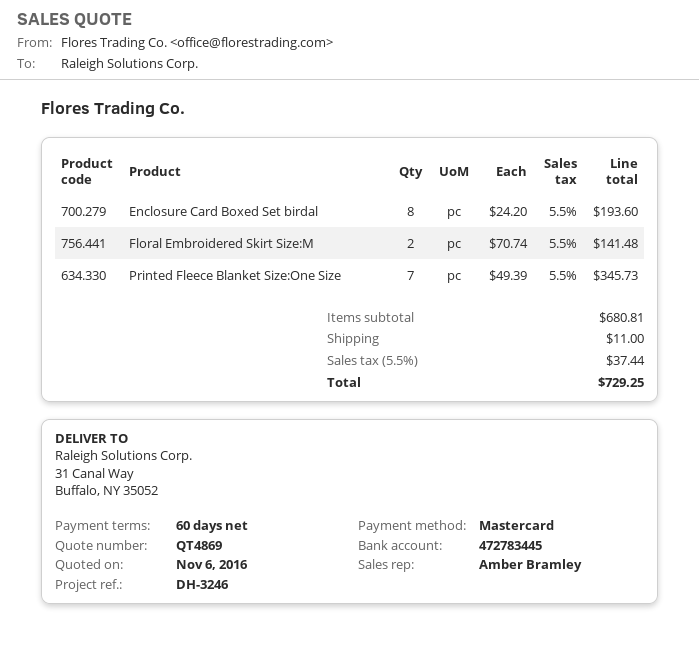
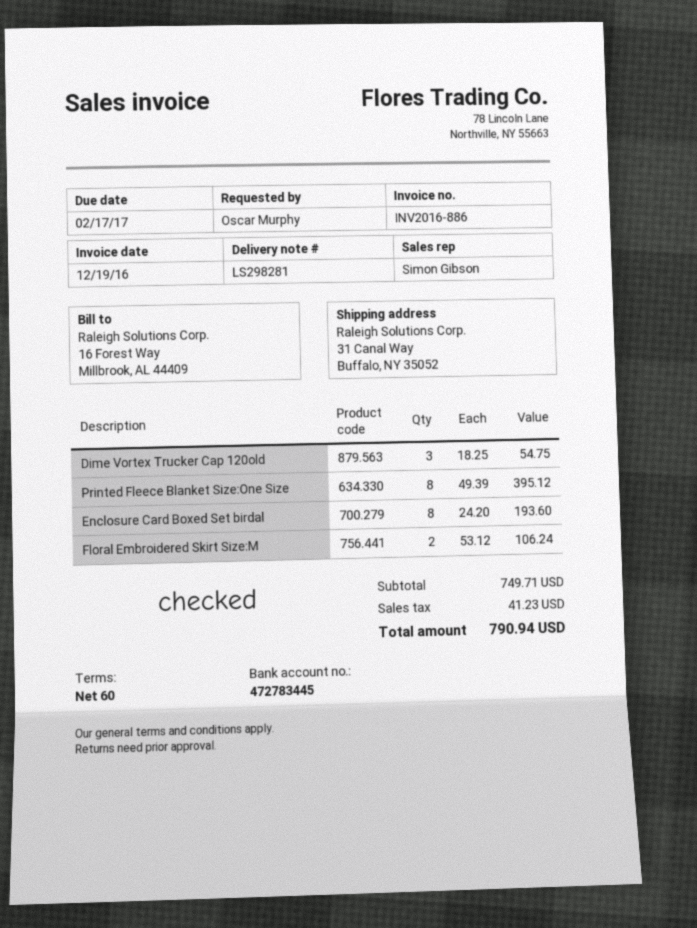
sales rep: Amber Bramley -> Simon Gibson
Floral Embroidered Skirt Size:M: 2 x 70.74 = 141.48 -> 2 x 53.12 = 106.24
Printed Fleece Blanket Size:One Size: 7 x 49.39 = 345.73 -> 8 x 49.39 = 395.12
Dime Vortex Trucker Cap 120old: none -> 3 x 18.25 = 54.75
subtotal: 680.81 -> 749.71
shipping: 11.00 -> none
tax: 37.44 -> 41.23
total: 729.25 -> 790.94

